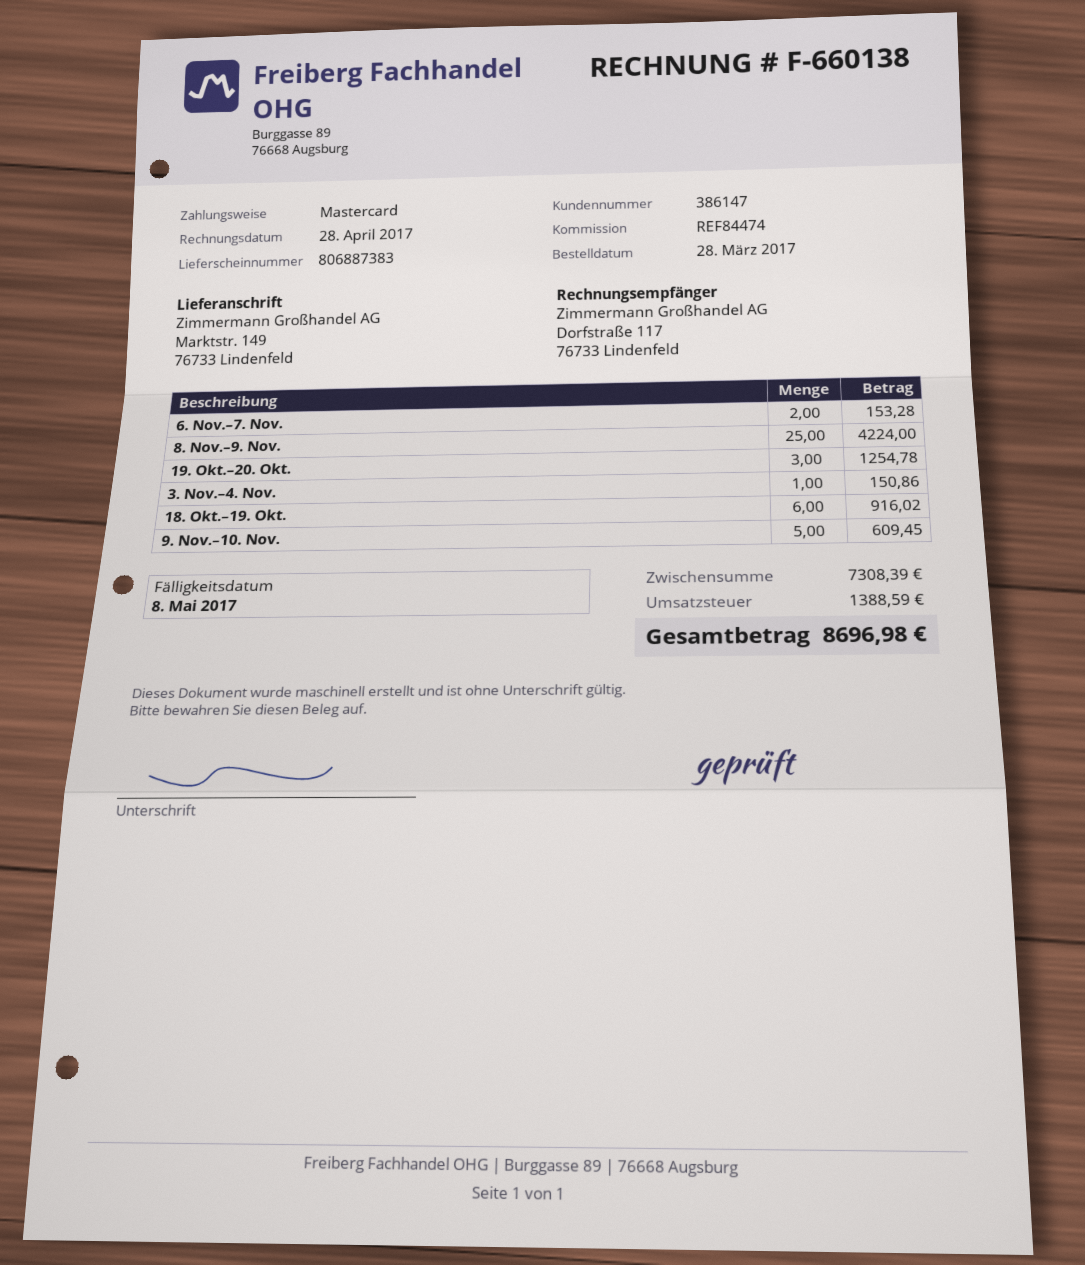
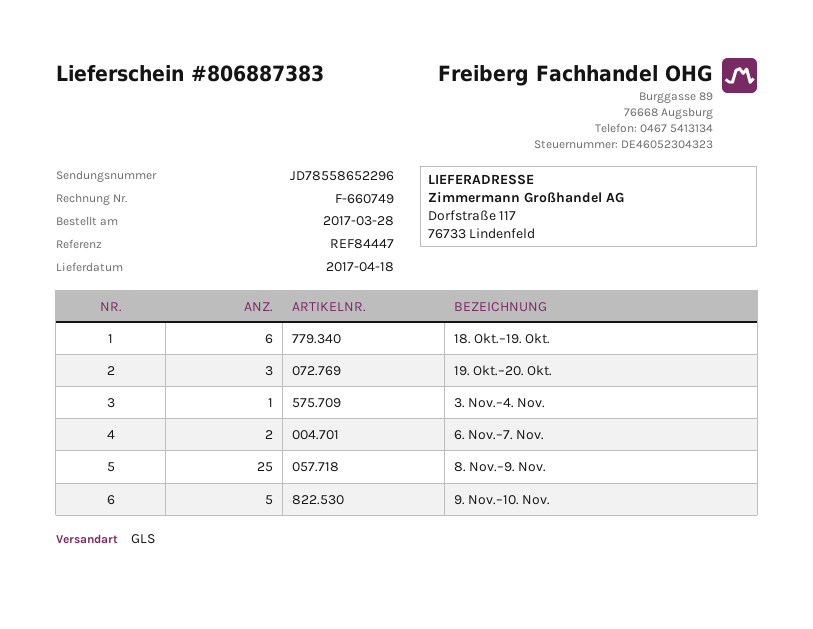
invoice number: F-660138 -> F-660749
reference: REF84474 -> REF84447
ship to: Marktstr. 149, 76733 Lindenfeld -> Dorfstraße 117, 76733 Lindenfeld

